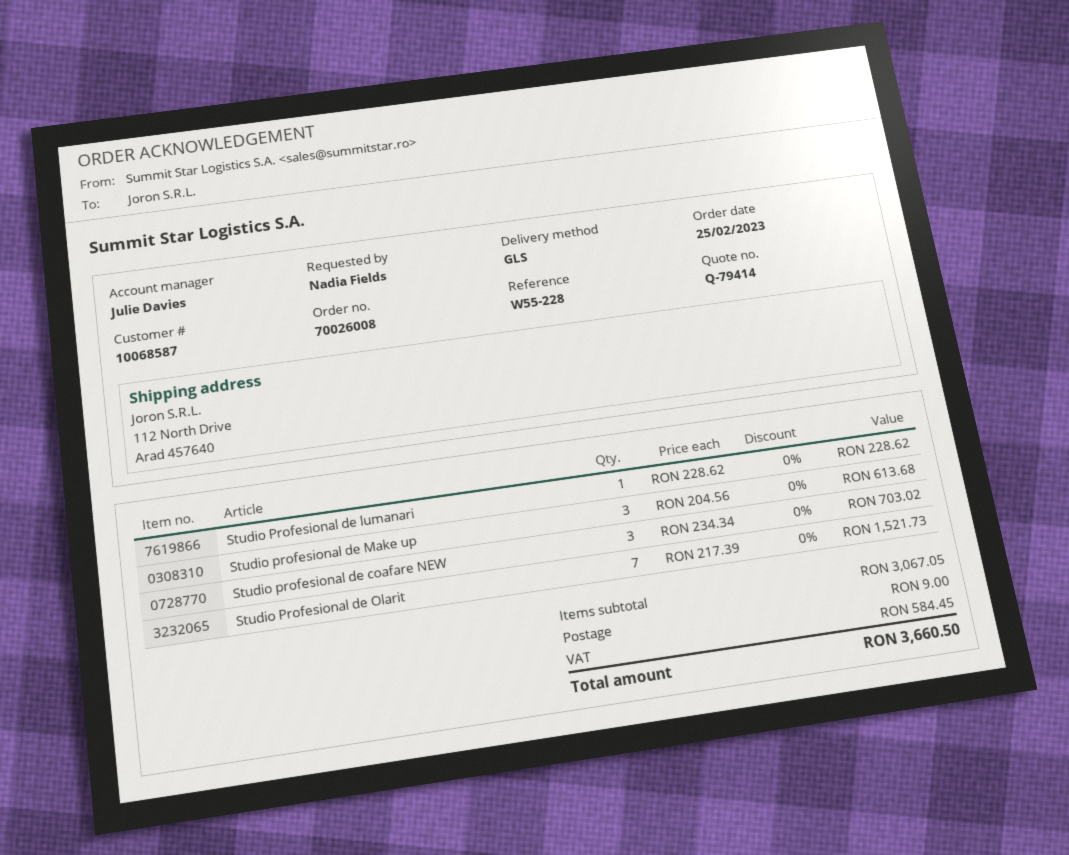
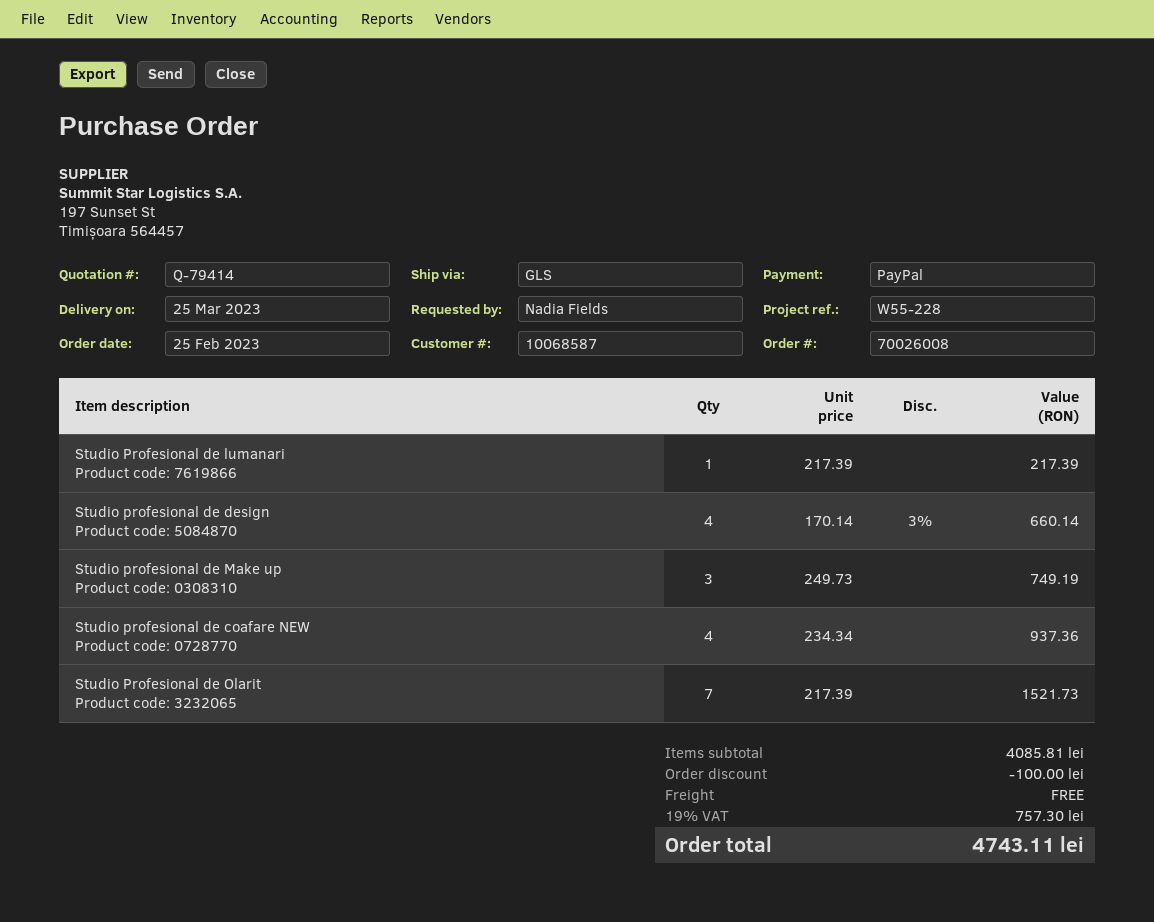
Studio Profesional de lumanari: 1 x 228.62 = 228.62 -> 1 x 217.39 = 217.39
Studio profesional de Make up: 3 x 204.56 = 613.68 -> 3 x 249.73 = 749.19
Studio profesional de coafare NEW: 3 x 234.34 = 703.02 -> 4 x 234.34 = 937.36
Studio profesional de design: none -> 4 x 170.14 - 3% = 660.14
subtotal: 3067.05 -> 4085.81
discount: none -> 100.00
shipping: 9.00 -> 0.00
tax: 584.45 -> 757.30
total: 3660.50 -> 4743.11

